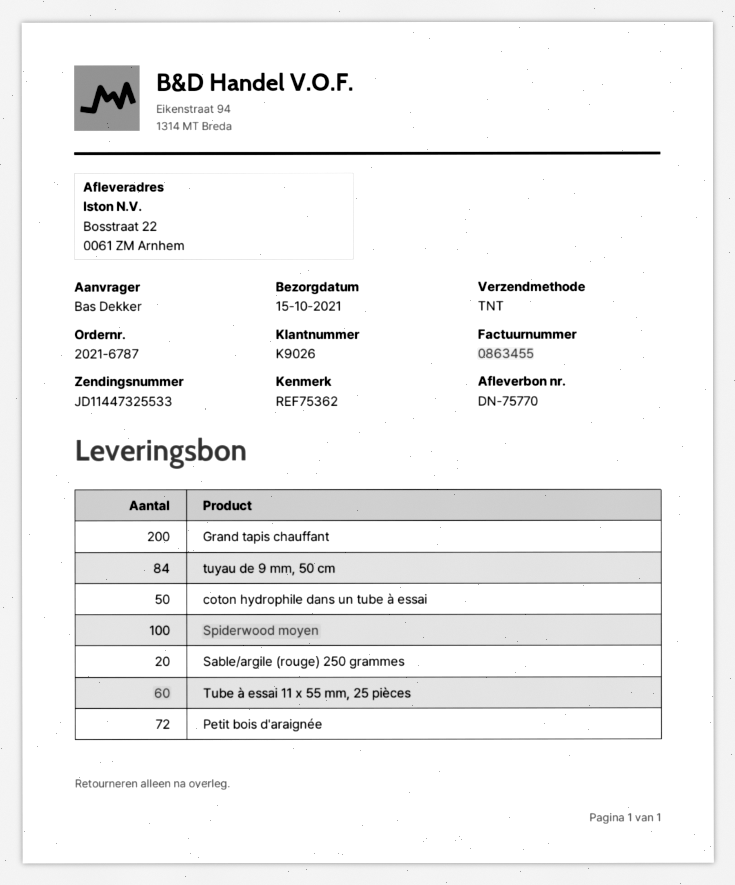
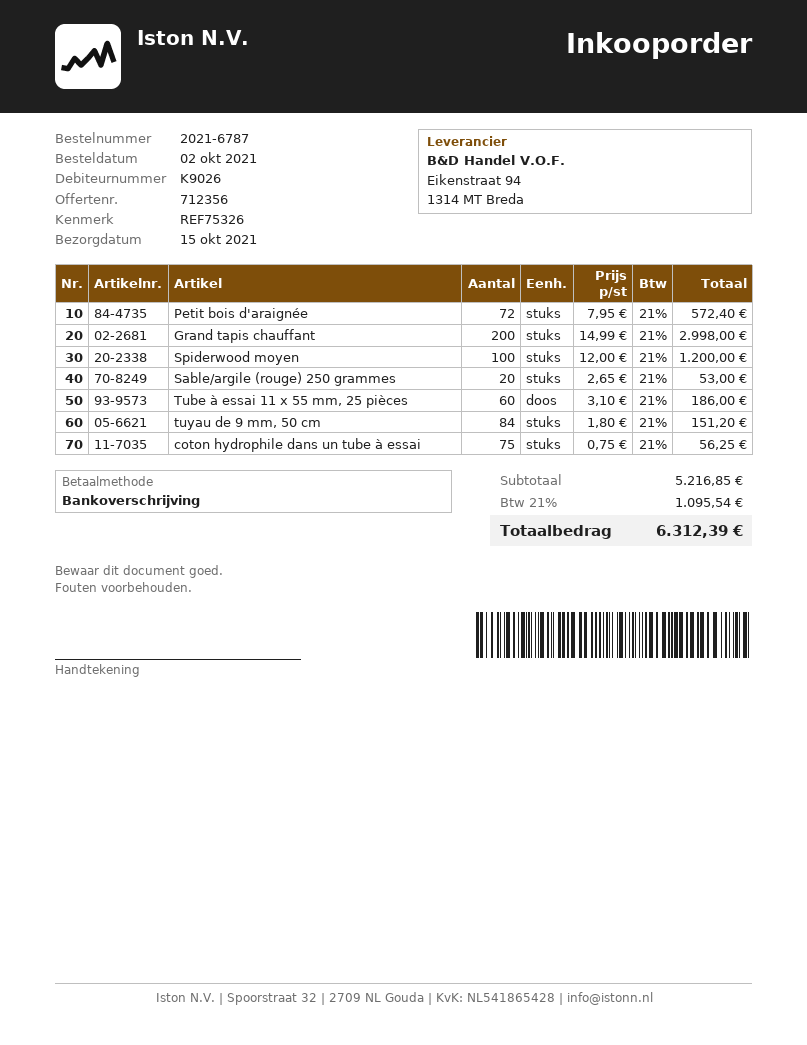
reference: REF75362 -> REF75326
coton hydrophile dans un tube à essai: 50 -> 75

